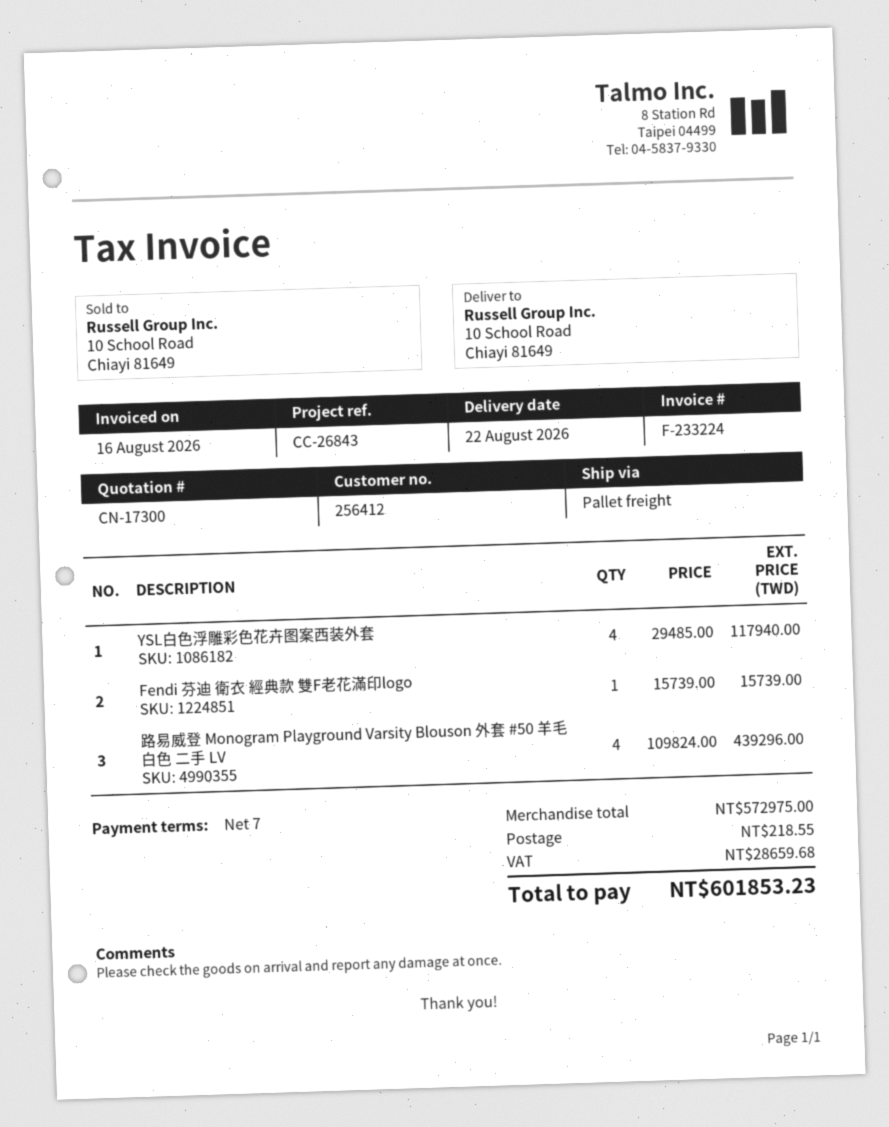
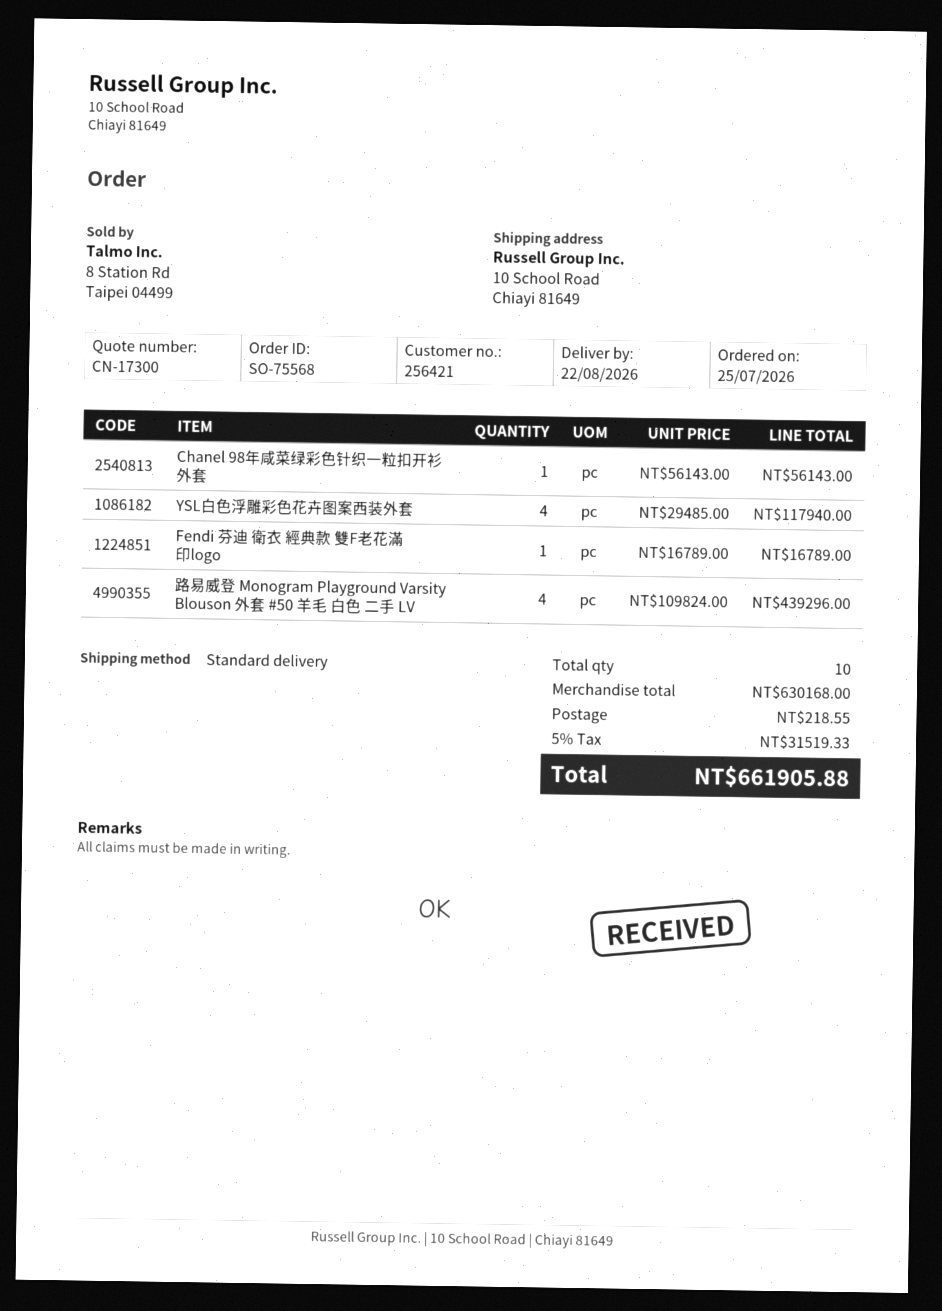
customer number: 256412 -> 256421
shipping method: pallet freight -> standard
Fendi 芬迪 衛衣 經典款 雙F老花滿印logo: 1 x 15739.00 = 15739.00 -> 1 x 16789.00 = 16789.00
Chanel 98年咸菜绿彩色针织一粒扣开衫外套: none -> 1 x 56143.00 = 56143.00
subtotal: 572975.00 -> 630168.00
tax: 28659.68 -> 31519.33
total: 601853.23 -> 661905.88

